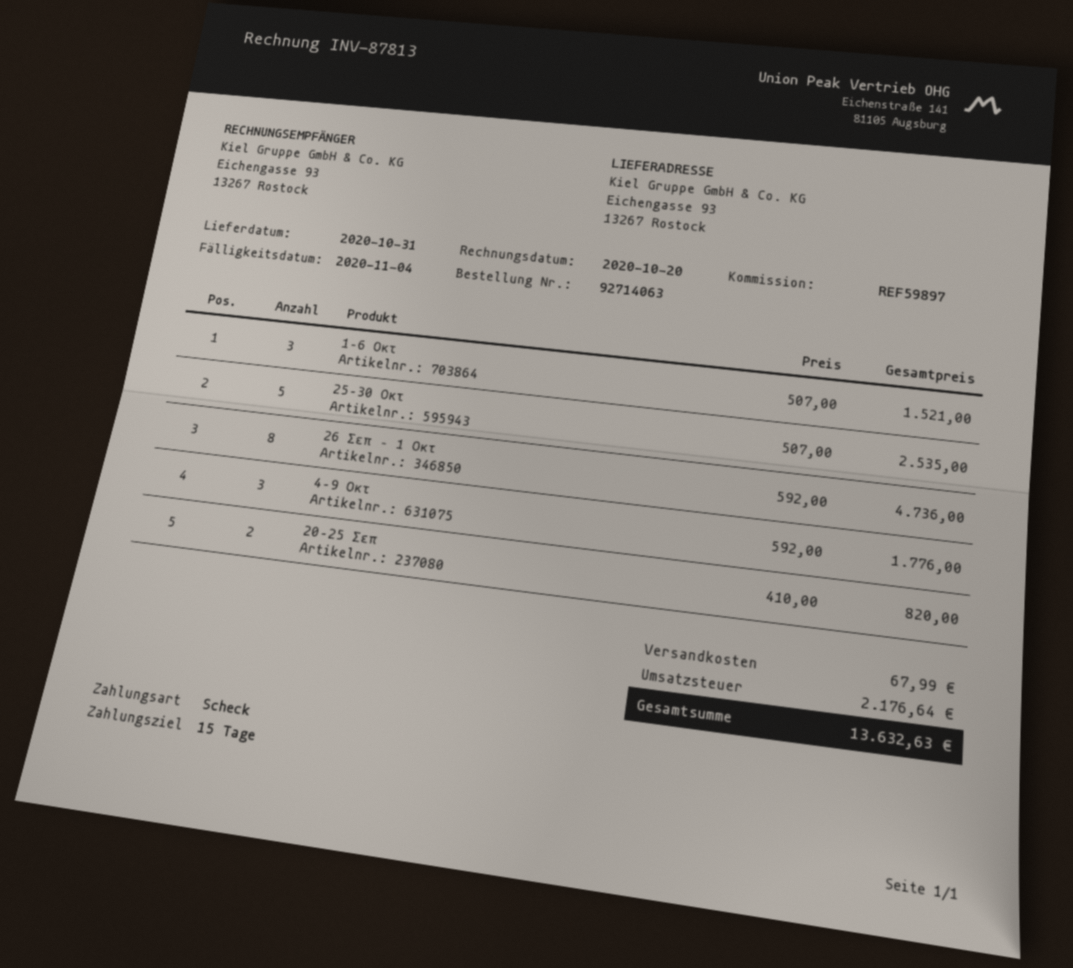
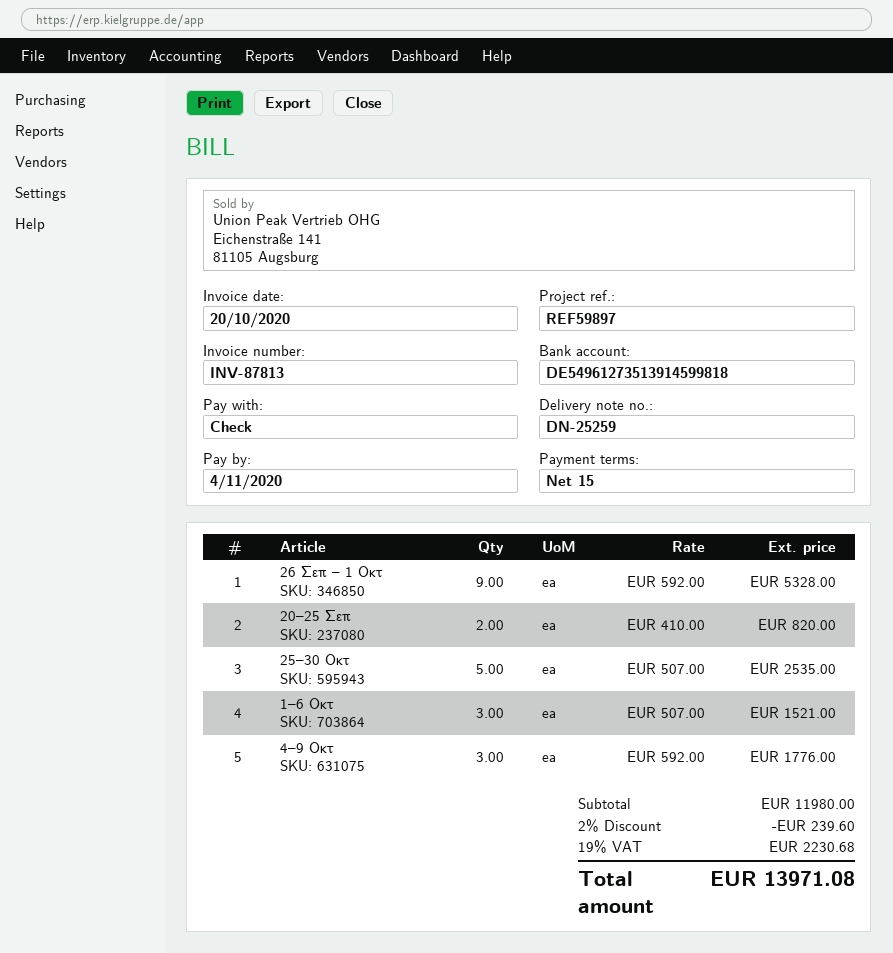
26 Σεπ – 1 Οκτ: 8 x 592.00 = 4736.00 -> 9 x 592.00 = 5328.00
discount: none -> 2% = 239.60
shipping: 67.99 -> none
tax: 2176.64 -> 2230.68
total: 13632.63 -> 13971.08

